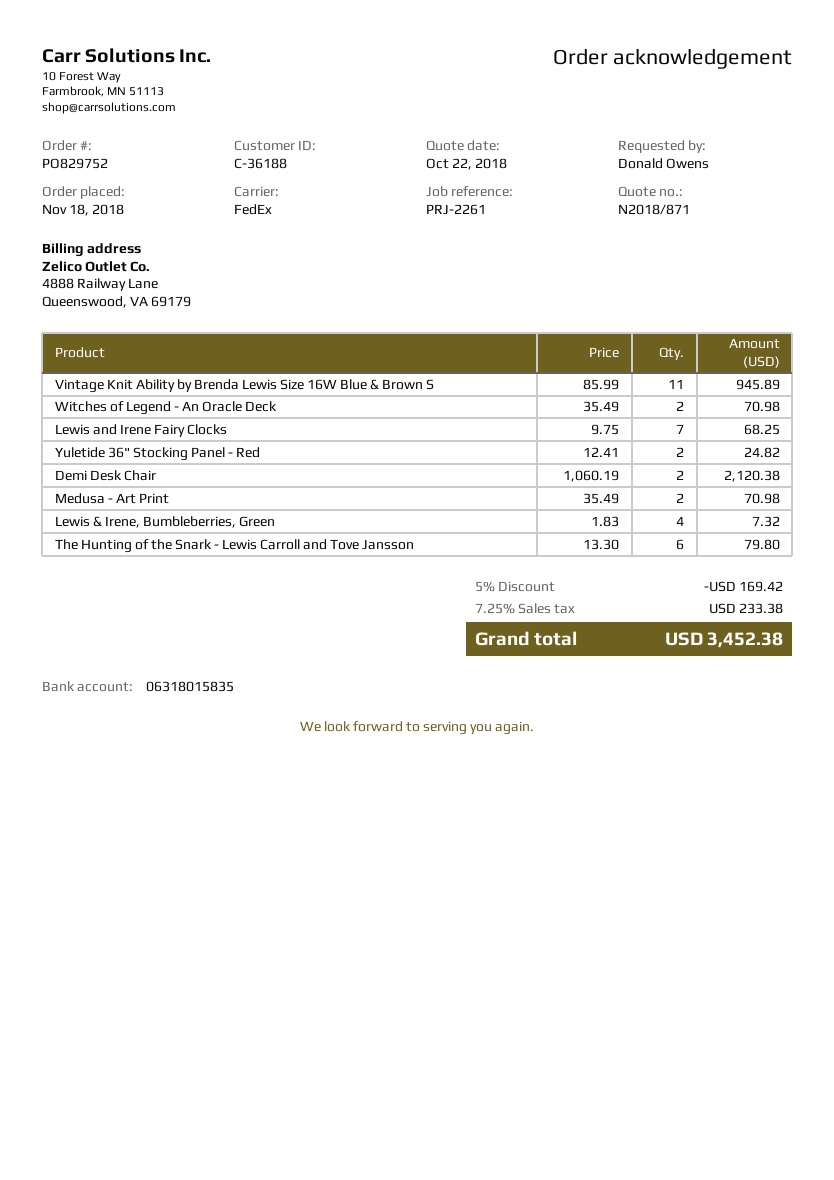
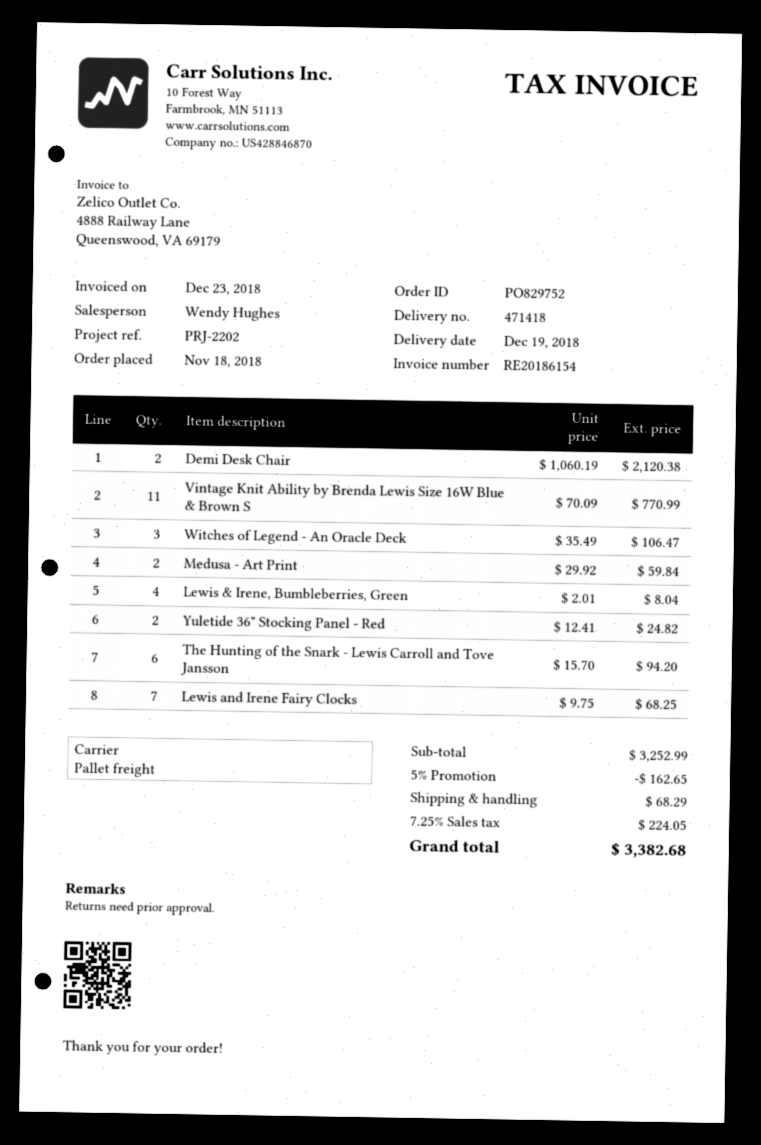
reference: PRJ-2261 -> PRJ-2202
shipping method: FedEx -> pallet freight
Vintage Knit Ability by Brenda Lewis Size 16W Blue & Brown S: 11 x 85.99 = 945.89 -> 11 x 70.09 = 770.99
Witches of Legend - An Oracle Deck: 2 x 35.49 = 70.98 -> 3 x 35.49 = 106.47
Medusa - Art Print: 2 x 35.49 = 70.98 -> 2 x 29.92 = 59.84
Lewis & Irene, Bumbleberries, Green: 4 x 1.83 = 7.32 -> 4 x 2.01 = 8.04
The Hunting of the Snark - Lewis Carroll and Tove Jansson: 6 x 13.30 = 79.80 -> 6 x 15.70 = 94.20
discount: 5% = 169.42 -> 5% = 162.65
shipping: none -> 68.29
tax: 7.25% = 233.38 -> 7.25% = 224.05
total: 3452.38 -> 3382.68

